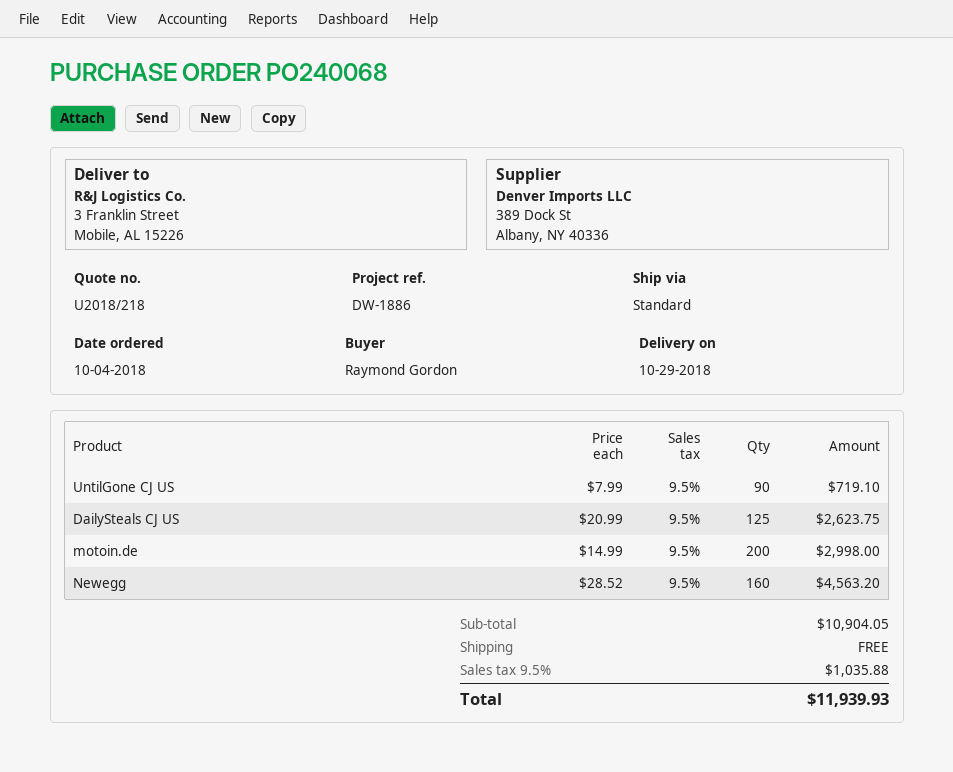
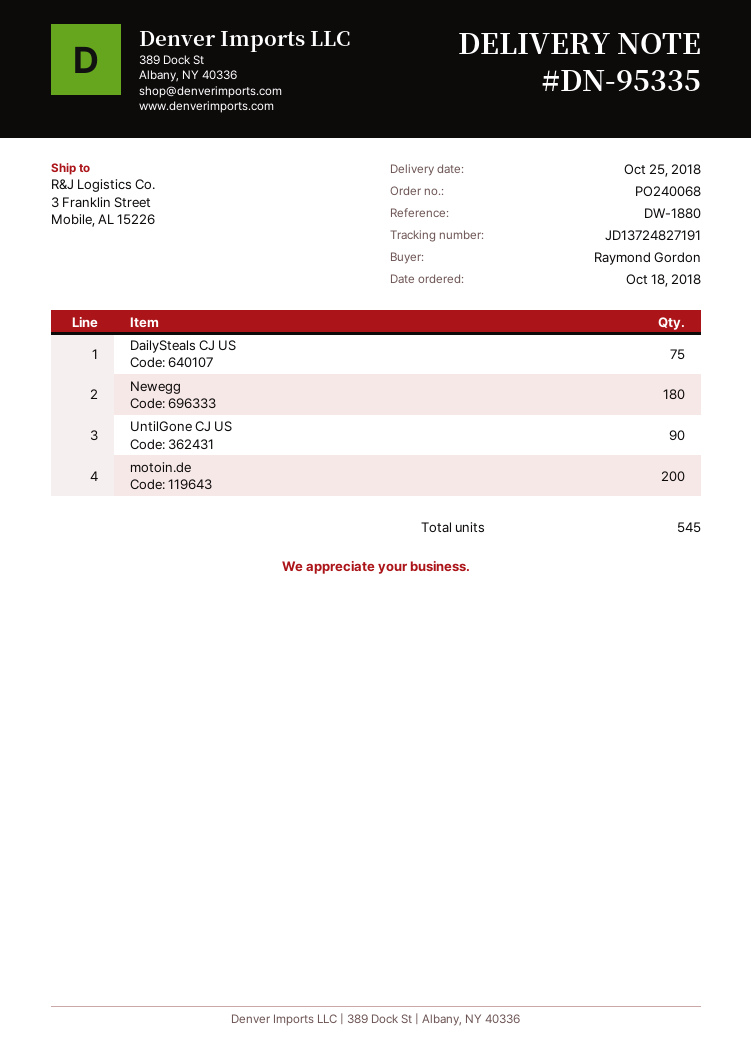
order date: 2018-10-04 -> 2018-10-18
delivery date: 2018-10-29 -> 2018-10-25
reference: DW-1886 -> DW-1880
DailySteals CJ US: 125 -> 75
Newegg: 160 -> 180

